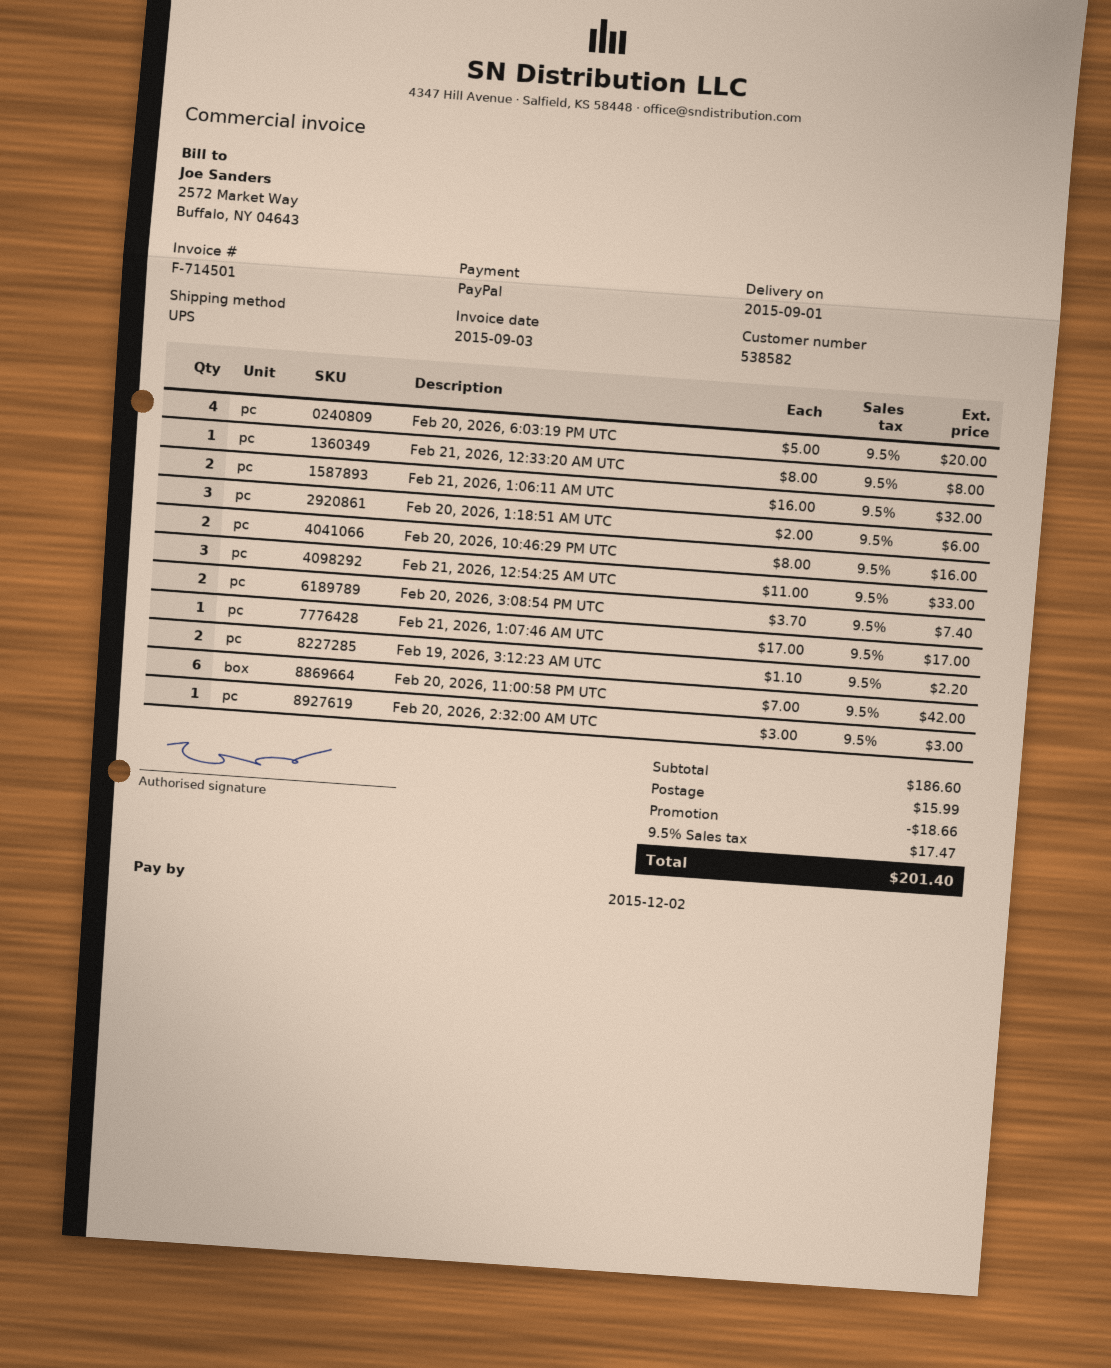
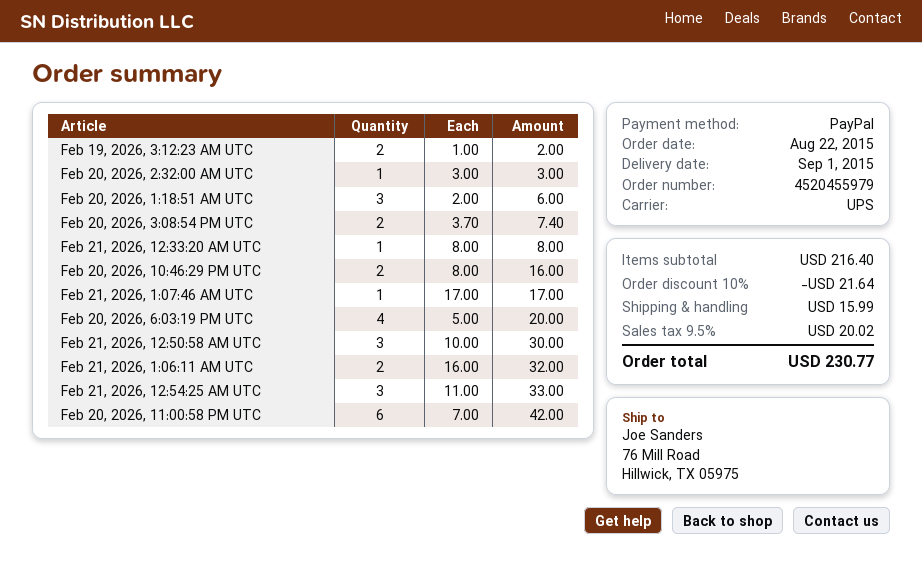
Feb 19, 2026, 3:12:23 AM UTC: 2 x 1.10 = 2.20 -> 2 x 1.00 = 2.00
Feb 21, 2026, 12:50:58 AM UTC: none -> 3 x 10.00 = 30.00
subtotal: 186.60 -> 216.40
discount: 18.66 -> 21.64
tax: 9.5% = 17.47 -> 9.5% = 20.02
total: 201.40 -> 230.77

